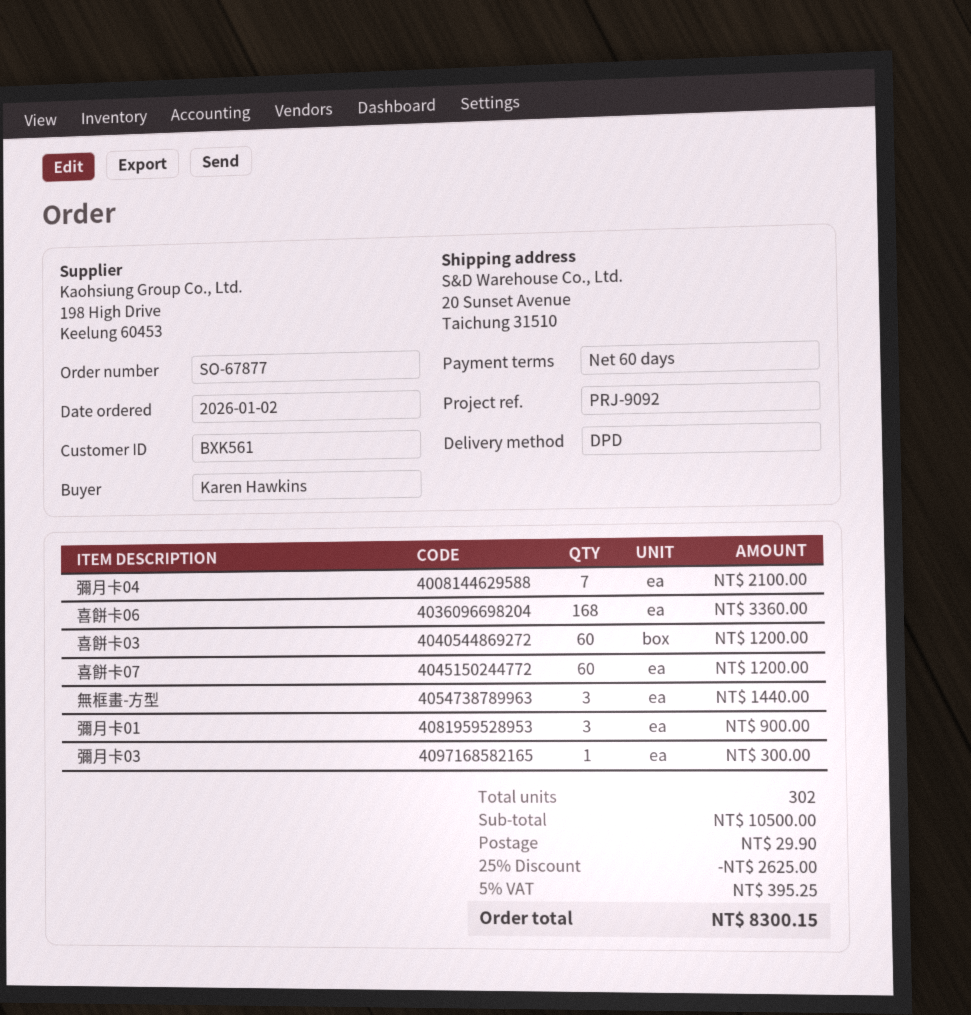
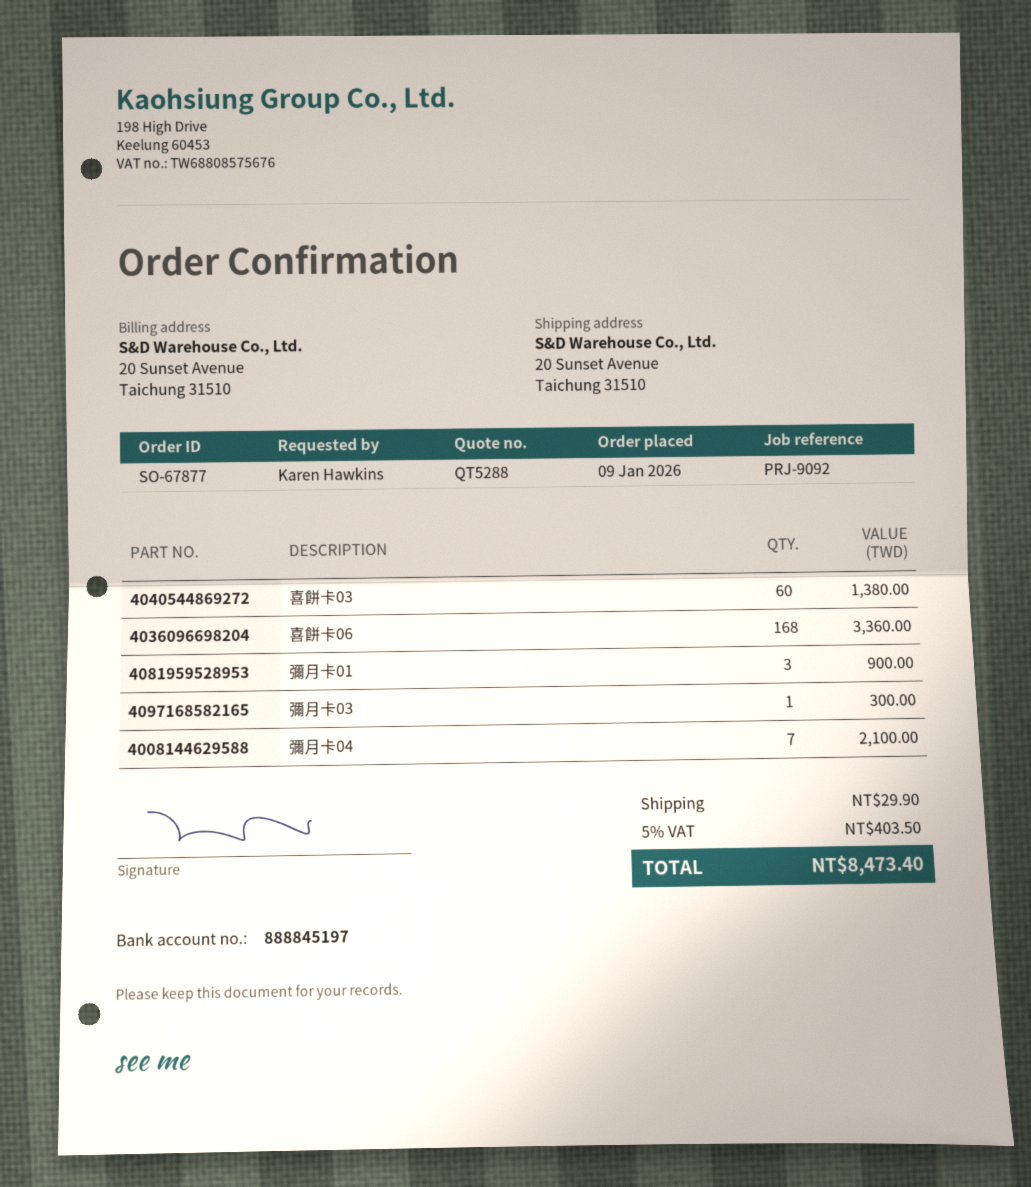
order date: 2026-01-02 -> 2026-01-09
喜餅卡03: 60 for 1200.00 -> 60 for 1380.00
喜餅卡07: 60 for 1200.00 -> none
無框畫-方型: 3 for 1440.00 -> none
discount: 25% = 2625.00 -> none
tax: 5% = 395.25 -> 5% = 403.50
total: 8300.15 -> 8473.40

